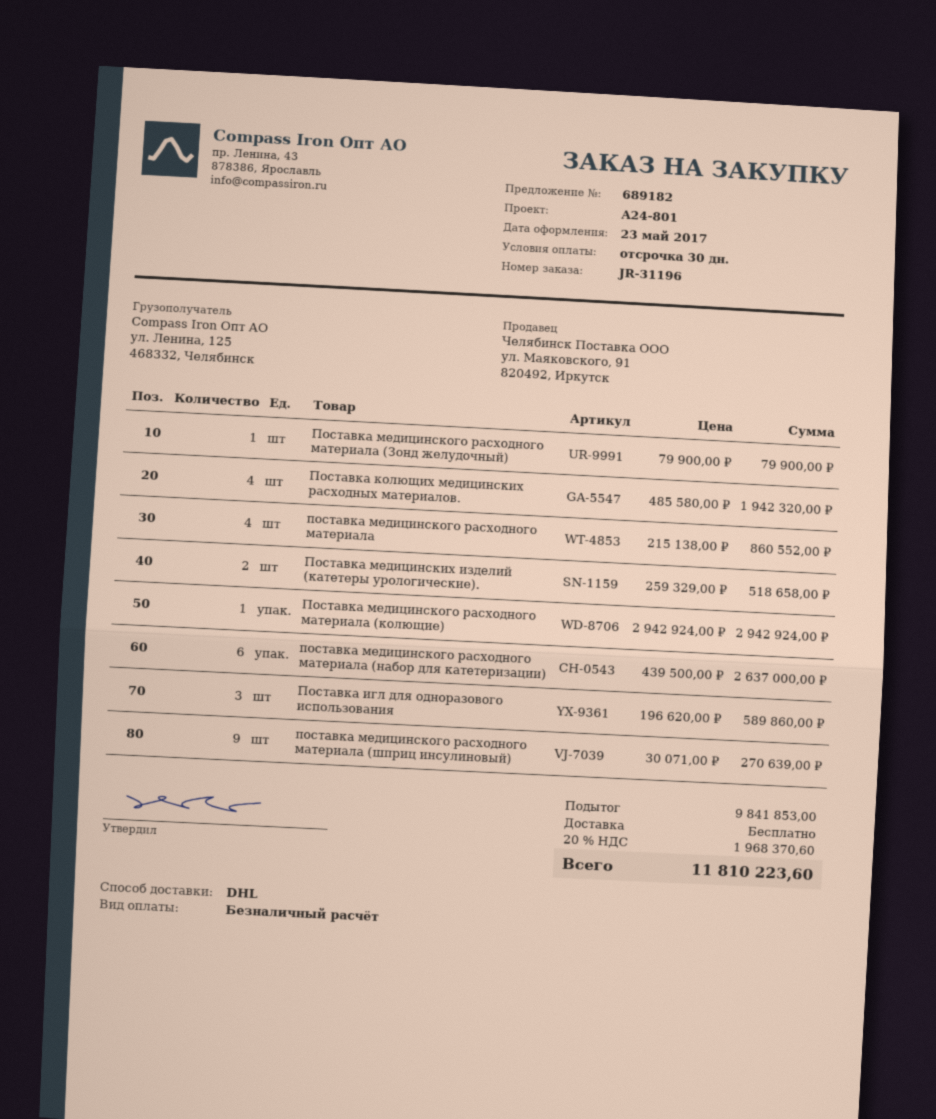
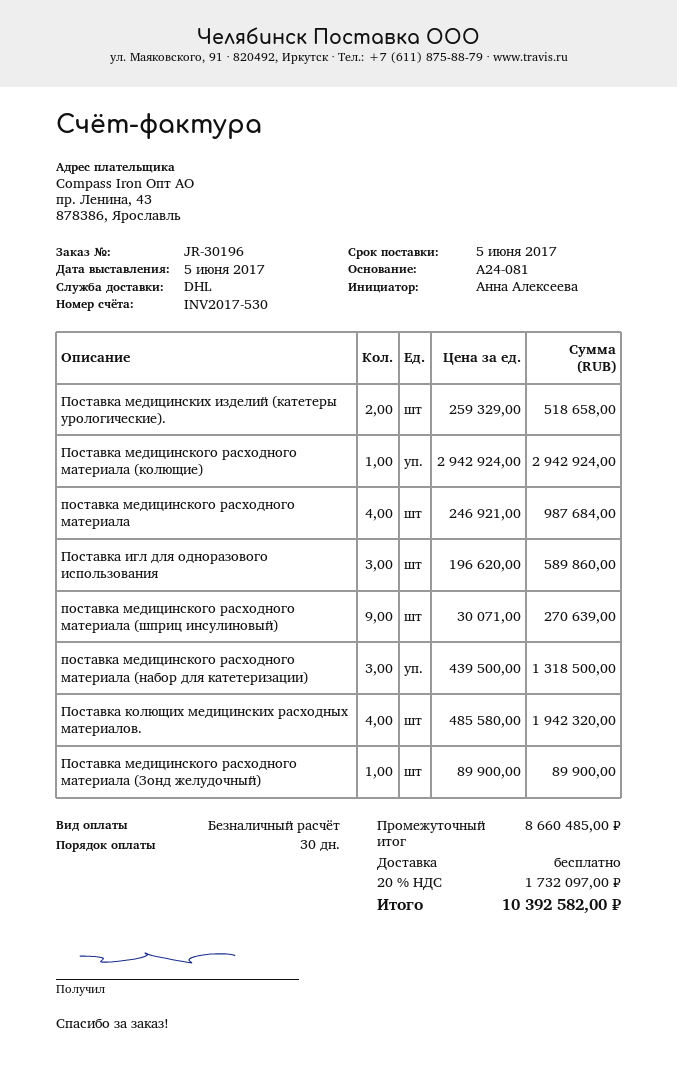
order number: JR-31196 -> JR-30196
reference: A24-801 -> A24-081
Поставка медицинского расходного материала (Зонд желудочный): 1 x 79900.00 = 79900.00 -> 1 x 89900.00 = 89900.00
поставка медицинского расходного материала: 4 x 215138.00 = 860552.00 -> 4 x 246921.00 = 987684.00
поставка медицинского расходного материала (набор для катетеризации): 6 x 439500.00 = 2637000.00 -> 3 x 439500.00 = 1318500.00
subtotal: 9841853.00 -> 8660485.00
tax: 20% = 1968370.60 -> 20% = 1732097.00
total: 11810223.60 -> 10392582.00

